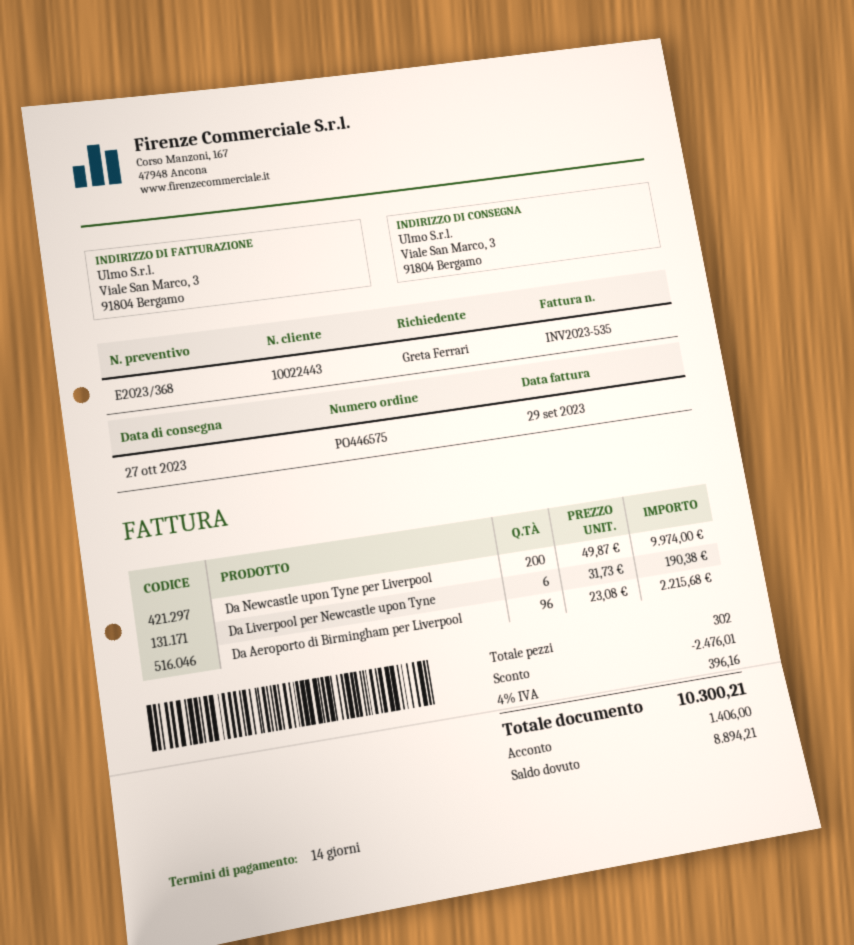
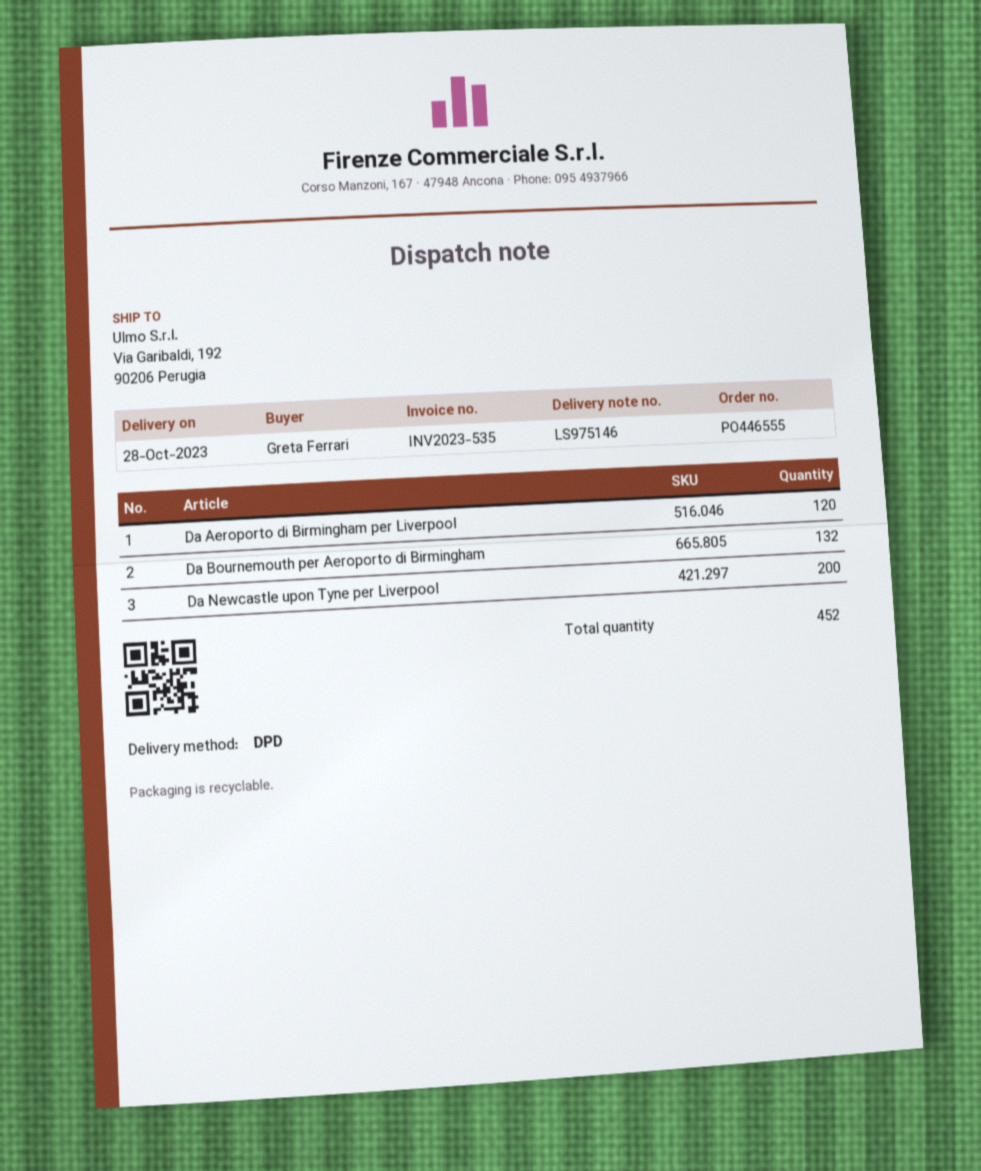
order number: PO446575 -> PO446555
delivery date: 2023-10-27 -> 2023-10-28
ship to: Viale San Marco, 3, 91804 Bergamo -> Via Garibaldi, 192, 90206 Perugia
Da Liverpool per Newcastle upon Tyne: 6 -> none
Da Aeroporto di Birmingham per Liverpool: 96 -> 120
Da Bournemouth per Aeroporto di Birmingham: none -> 132
total quantity: 302 -> 452

